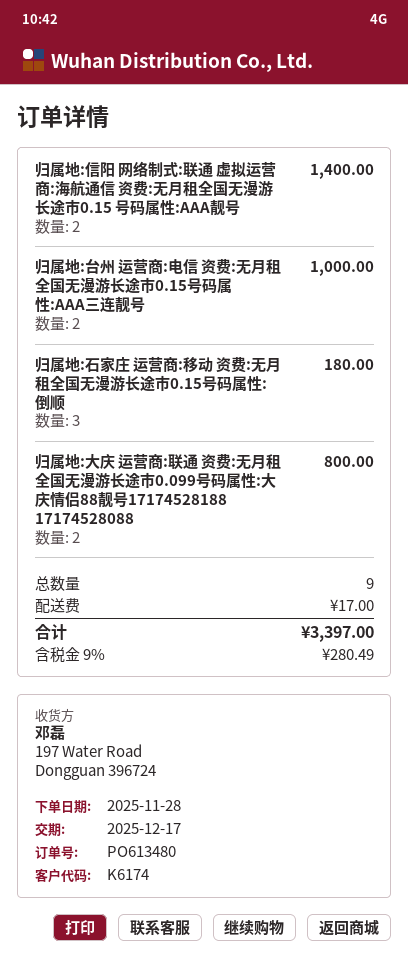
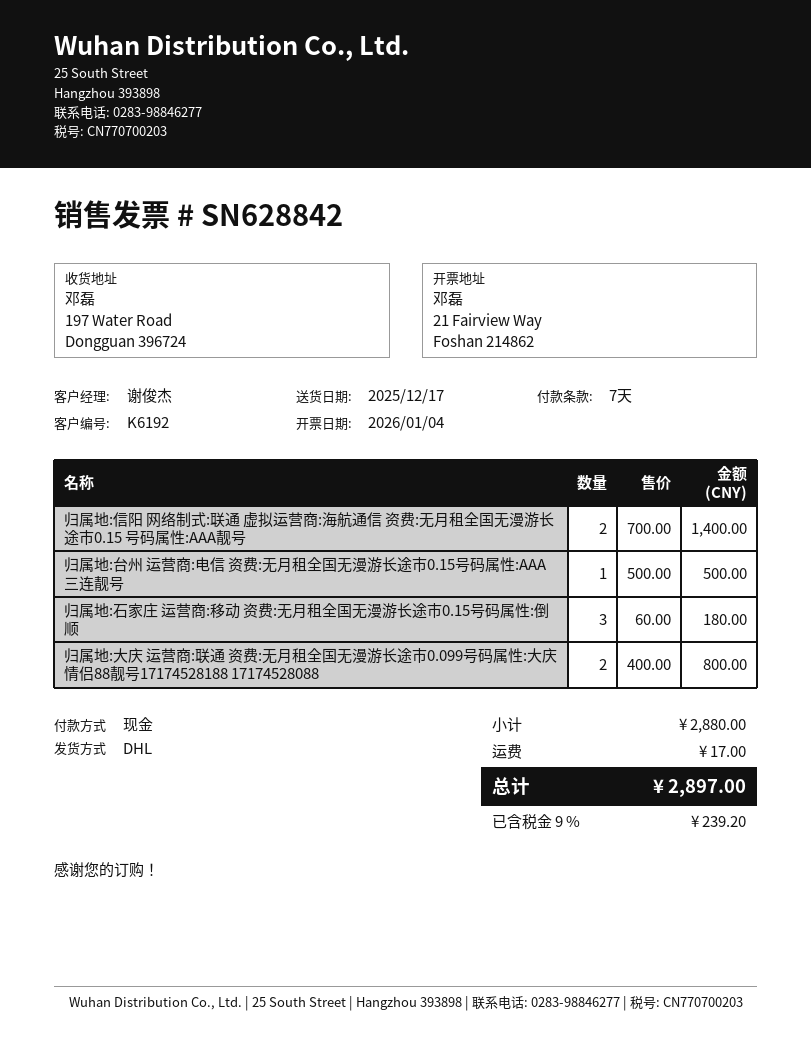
customer number: K6174 -> K6192
归属地:台州 运营商:电信 资费:无月租全国无漫游长途市0.15号码属性:AAA三连靓号: 2 for 1000.00 -> 1 for 500.00
tax: 9% = 280.49 -> 9% = 239.20
total: 3397.00 -> 2897.00

